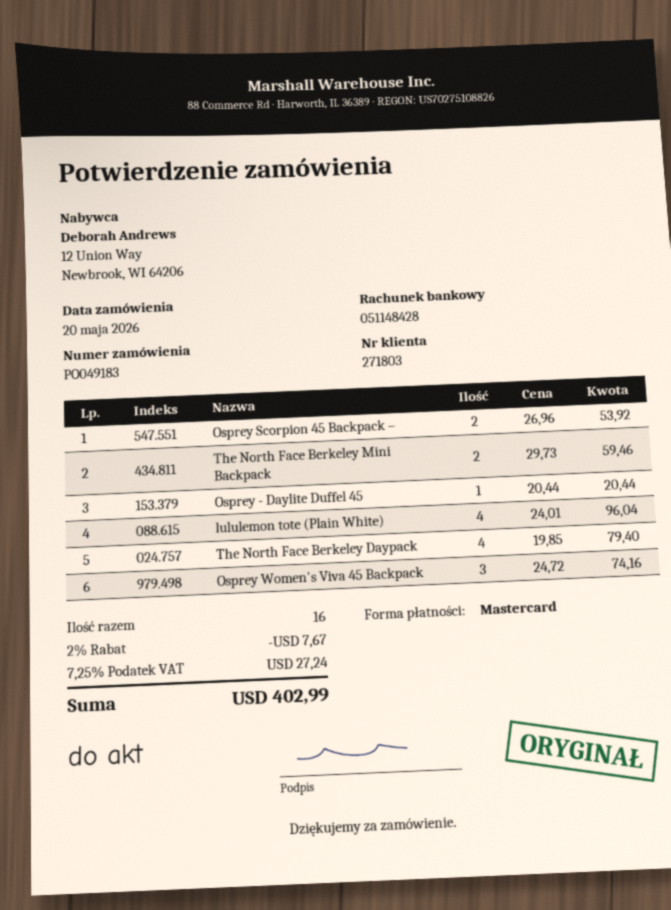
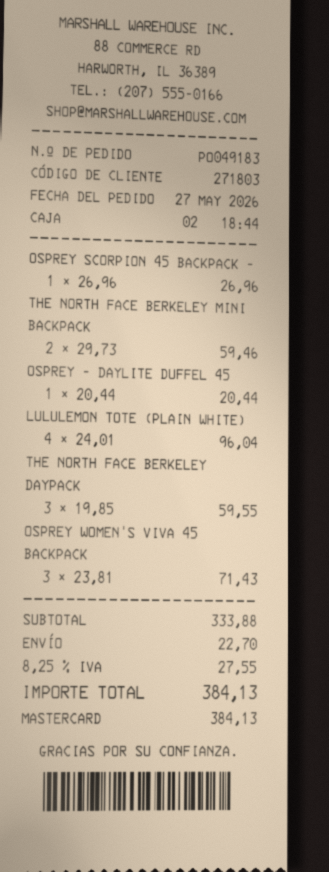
order date: 2026-05-20 -> 2026-05-27
Osprey Scorpion 45 Backpack –: 2 x 26.96 = 53.92 -> 1 x 26.96 = 26.96
The North Face Berkeley Daypack: 4 x 19.85 = 79.40 -> 3 x 19.85 = 59.55
Osprey Women's Viva 45 Backpack: 3 x 24.72 = 74.16 -> 3 x 23.81 = 71.43
discount: 2% = 7.67 -> none
shipping: none -> 22.70
tax: 7.25% = 27.24 -> 8.25% = 27.55
total: 402.99 -> 384.13

